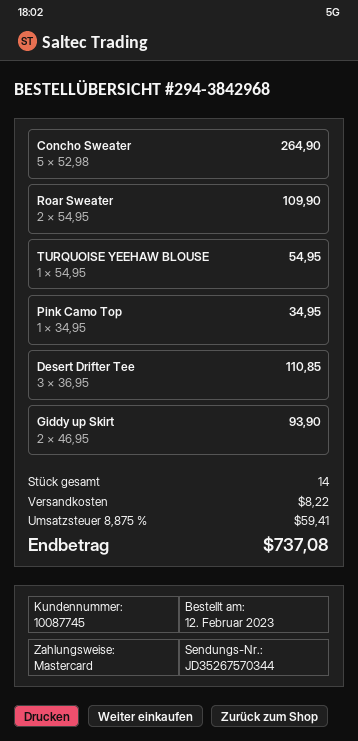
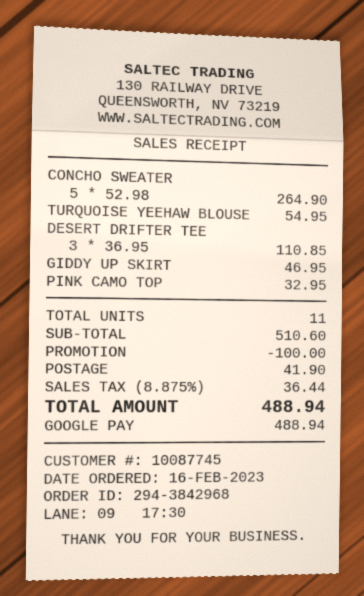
order date: 2023-02-12 -> 2023-02-16
payment method: Mastercard -> Google Pay
Roar Sweater: 2 x 54.95 = 109.90 -> none
Pink Camo Top: 1 x 34.95 = 34.95 -> 1 x 32.95 = 32.95
Giddy up Skirt: 2 x 46.95 = 93.90 -> 1 x 46.95 = 46.95
total quantity: 14 -> 11
discount: none -> 100.00
shipping: 8.22 -> 41.90
tax: 8.875% = 59.41 -> 8.875% = 36.44
total: 737.08 -> 488.94

